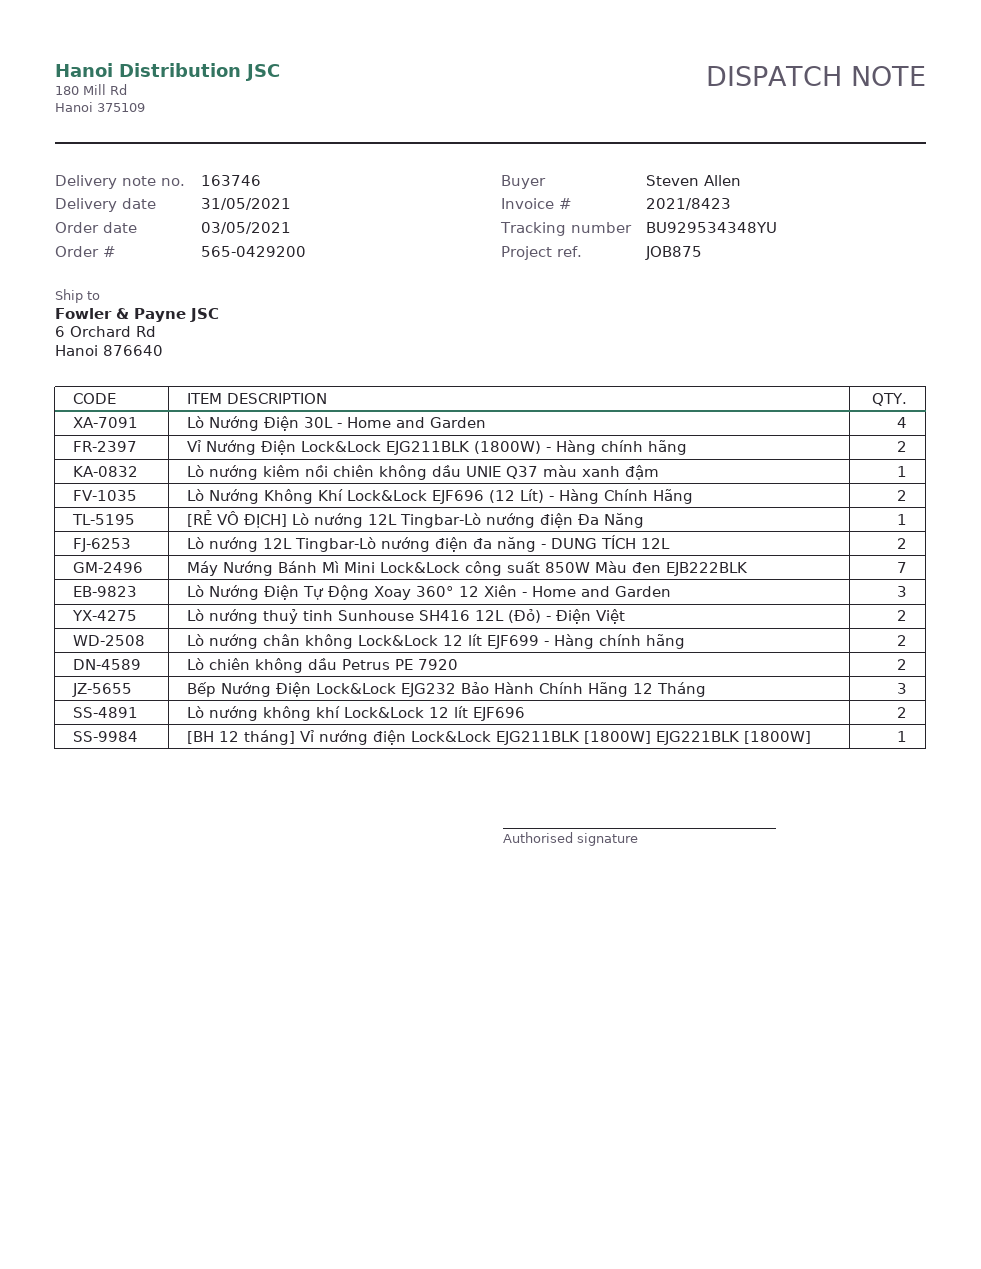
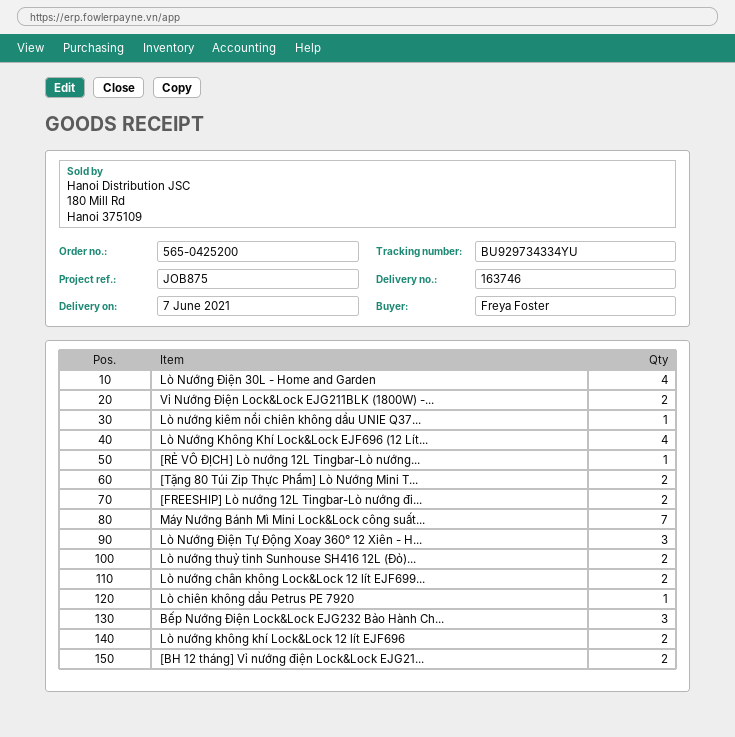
order number: 565-0429200 -> 565-0425200
delivery date: 2021-05-31 -> 2021-06-07
ordered by: Steven Allen -> Freya Foster
tracking number: BU929534348YU -> BU929734334YU
Lò Nướng Không Khí Lock&Lock EJF696 (12 Lít) - Hàng Chính Hãng: 2 -> 4
Lò nướng 12L Tingbar-Lò nướng điện đa năng - DUNG TÍCH 12L: 2 -> none
Lò chiên không dầu Petrus PE 7920: 2 -> 1
[BH 12 tháng] Vỉ nướng điện Lock&Lock EJG211BLK [1800W] EJG221BLK [1800W]: 1 -> 2
[Tặng 80 Túi Zip Thực Phẩm] Lò Nướng Mini T...: none -> 2
[FREESHIP] Lò nướng 12L Tingbar-Lò nướng đi...: none -> 2

